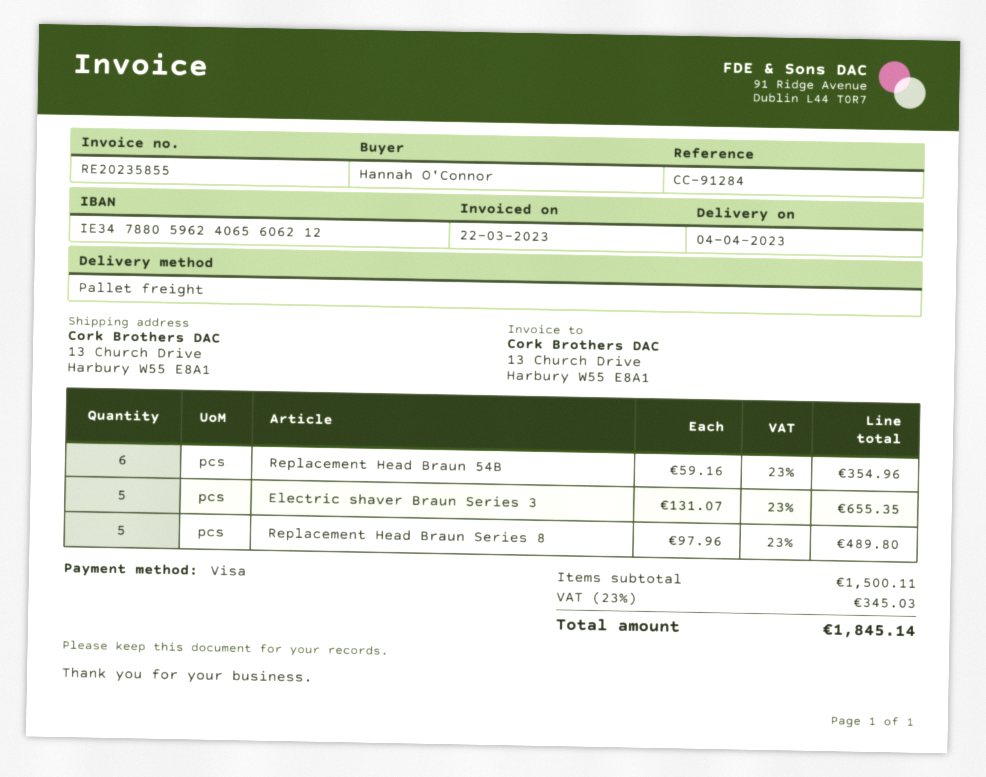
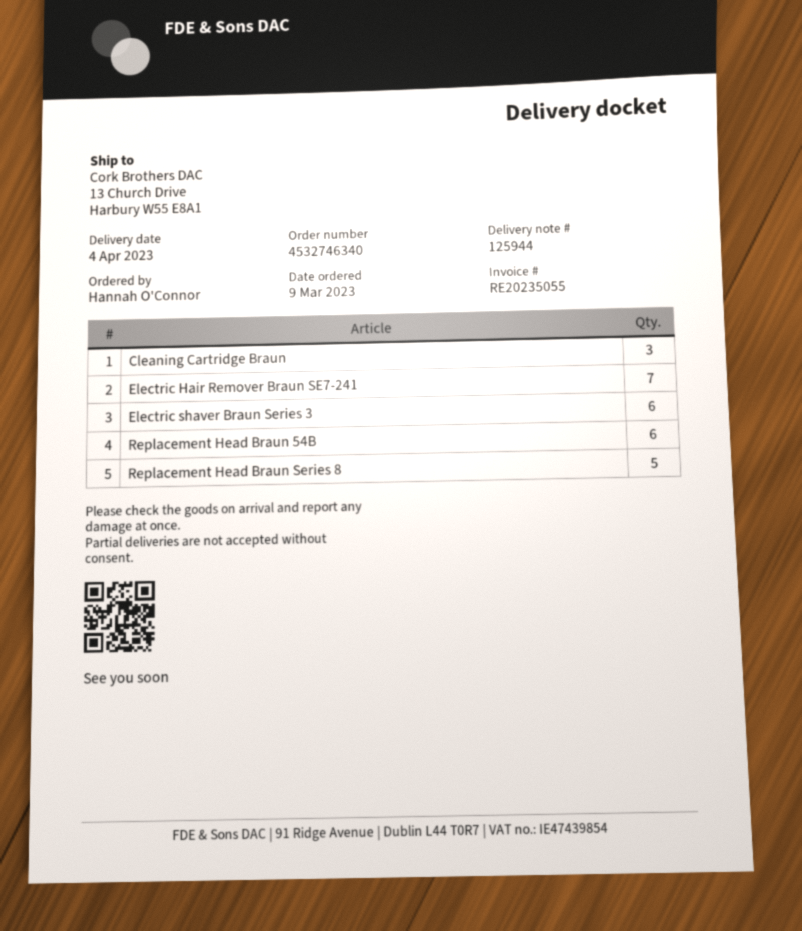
invoice number: RE20235855 -> RE20235055
Electric shaver Braun Series 3: 5 -> 6
Cleaning Cartridge Braun: none -> 3
Electric Hair Remover Braun SE7-241: none -> 7

